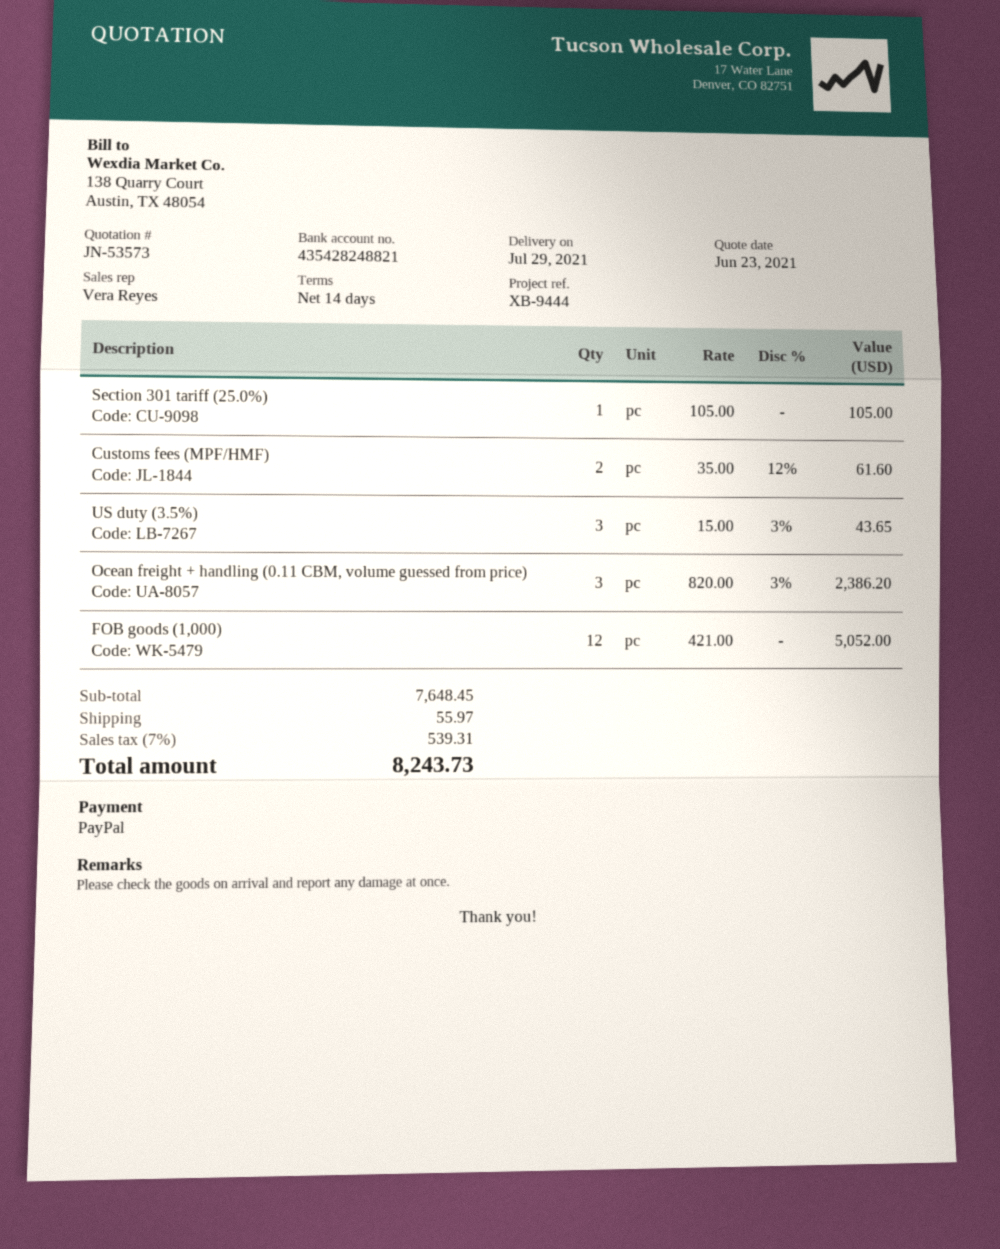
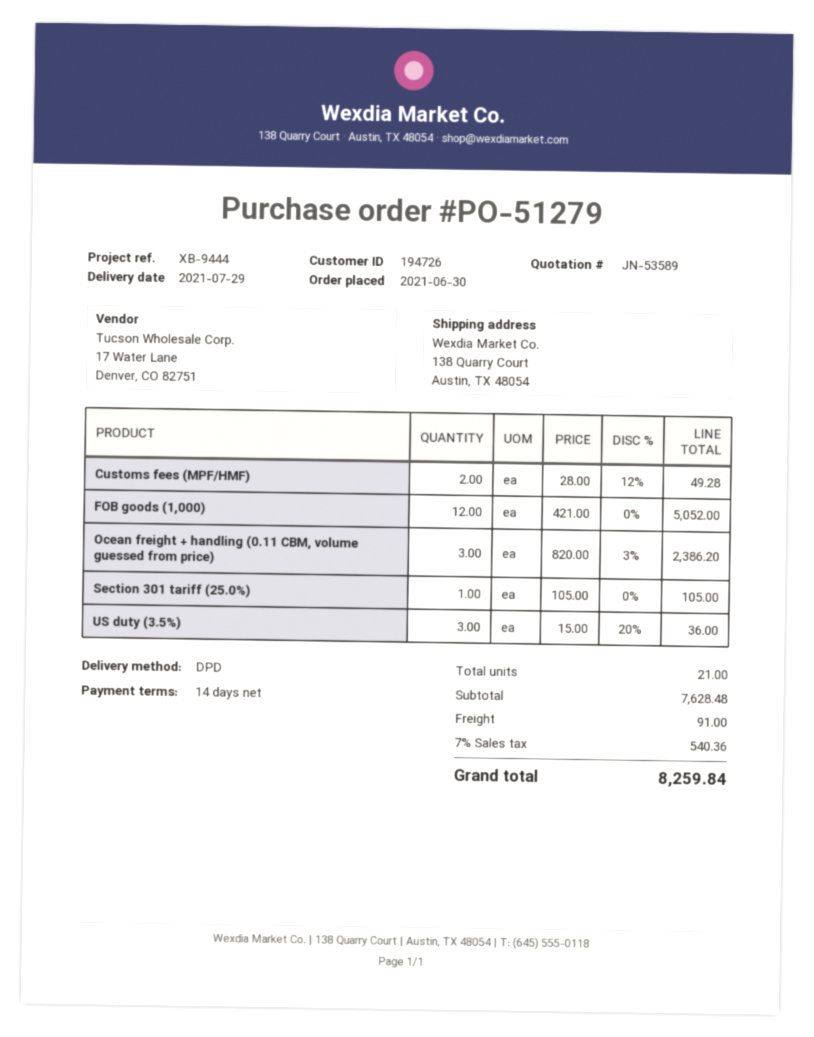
quote number: JN-53573 -> JN-53589
Customs fees (MPF/HMF): 2 x 35.00 - 12% = 61.60 -> 2 x 28.00 - 12% = 49.28
US duty (3.5%): 3 x 15.00 - 3% = 43.65 -> 3 x 15.00 - 20% = 36.00
subtotal: 7648.45 -> 7628.48
shipping: 55.97 -> 91.00
tax: 7% = 539.31 -> 7% = 540.36
total: 8243.73 -> 8259.84

